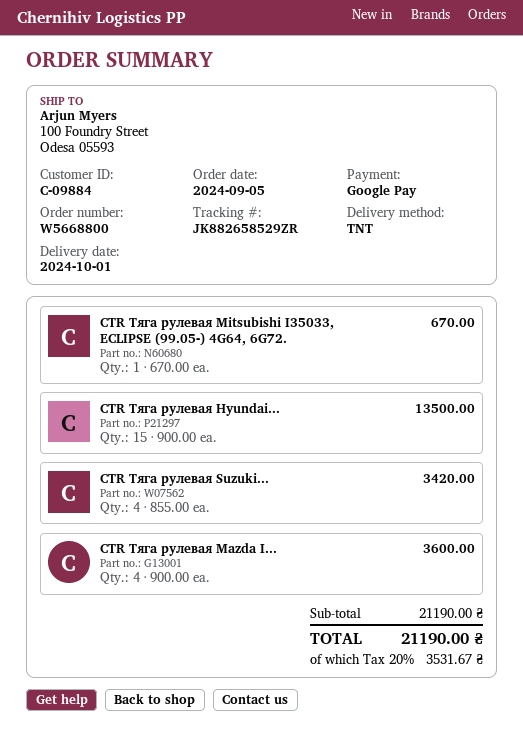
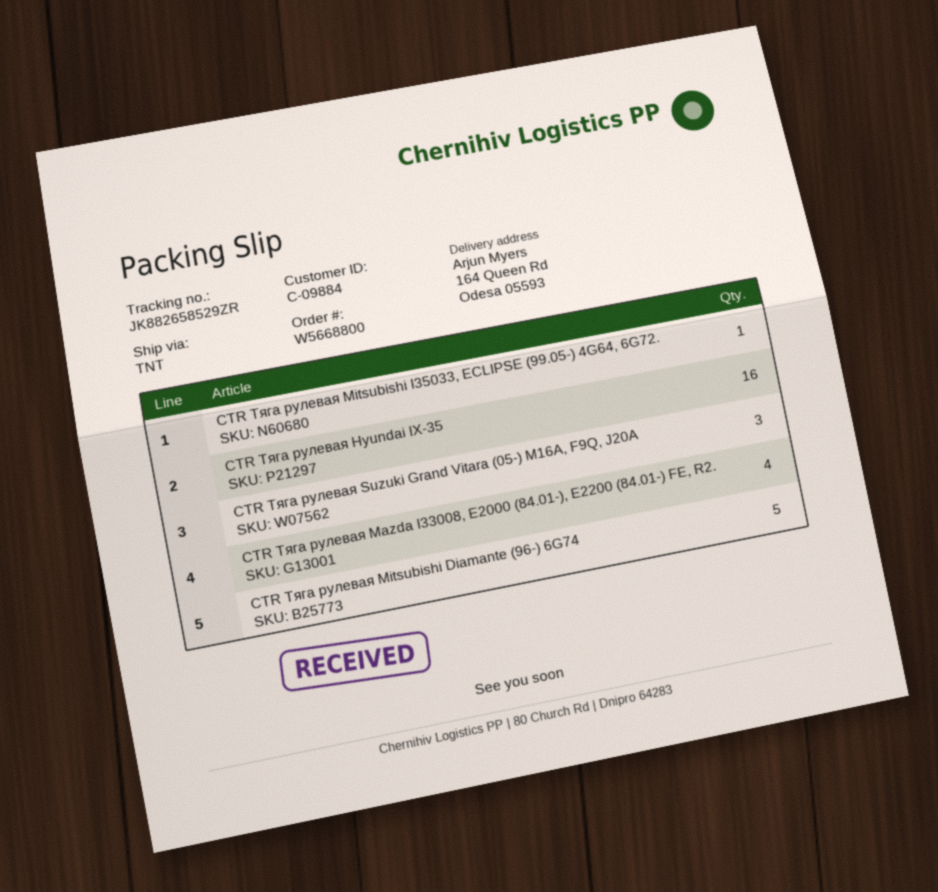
ship to: 100 Foundry Street, Odesa 05593 -> 164 Queen Rd, Odesa 05593
CTR Тяга рулевая Hyundai...: 15 -> 16
CTR Тяга рулевая Suzuki...: 4 -> 3
CTR Тяга рулевая Mitsubishi Diamante (96-) 6G74: none -> 5

